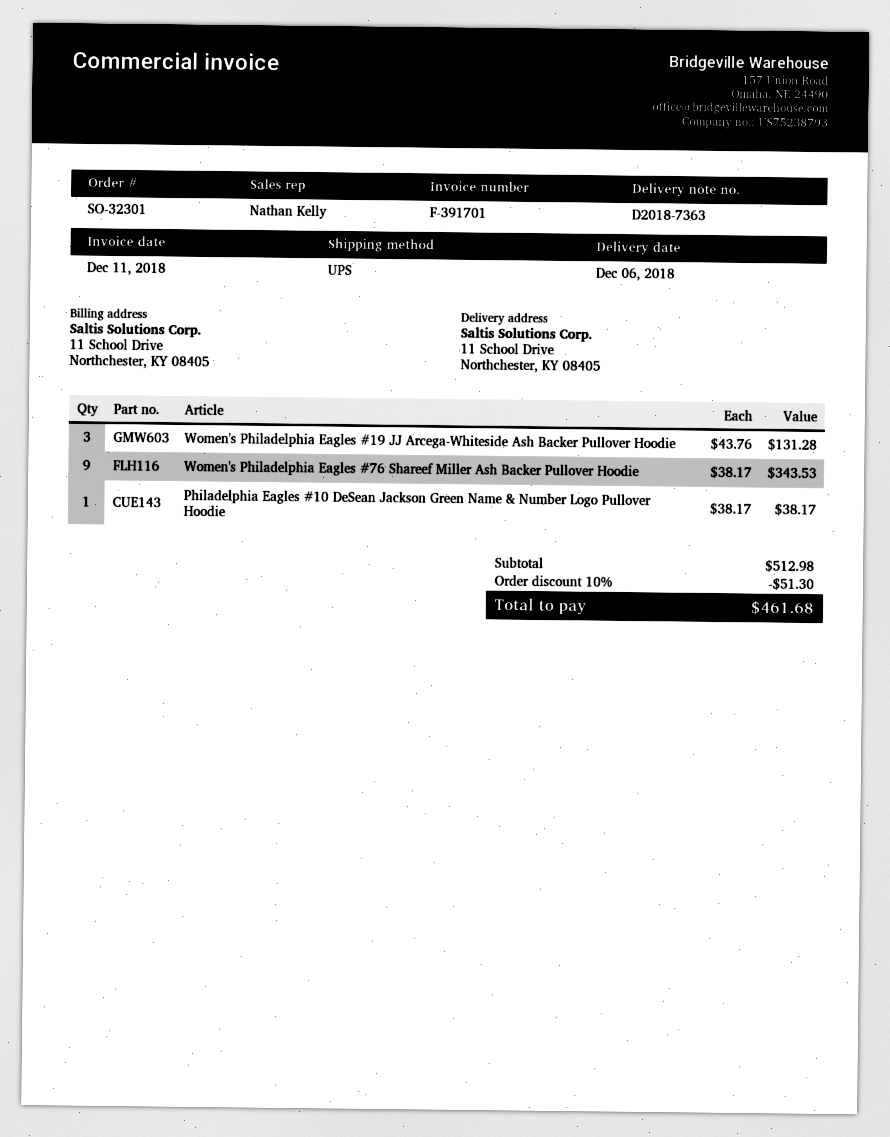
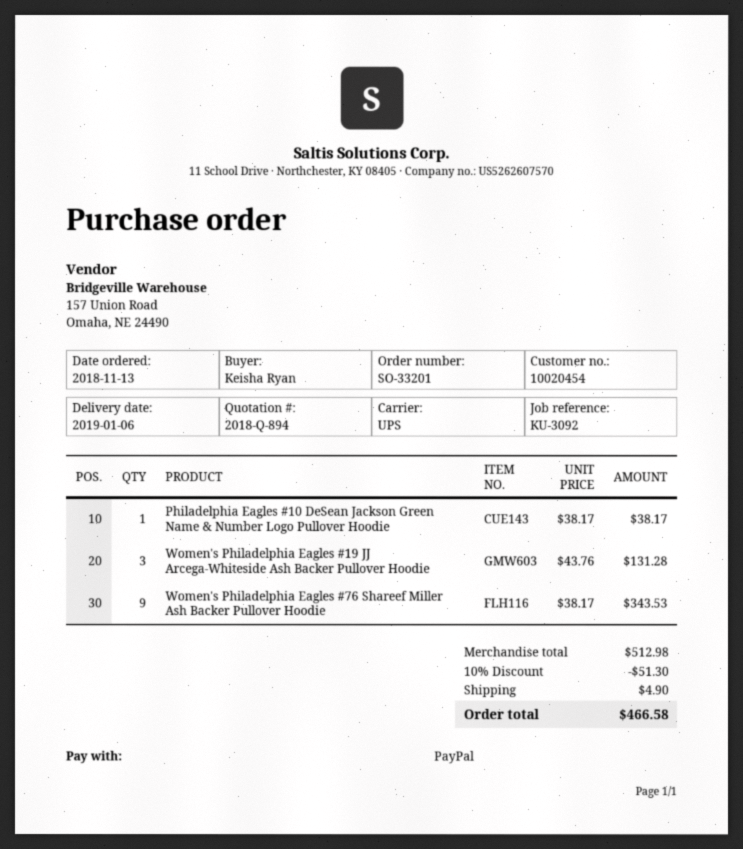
order number: SO-32301 -> SO-33201
delivery date: 2018-12-06 -> 2019-01-06
shipping: none -> 4.90
total: 461.68 -> 466.58

